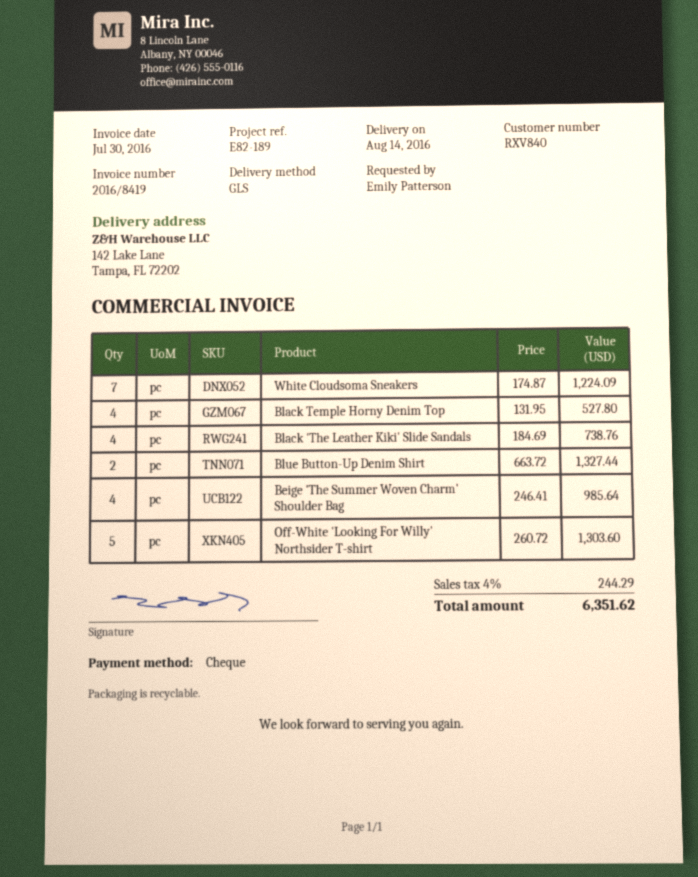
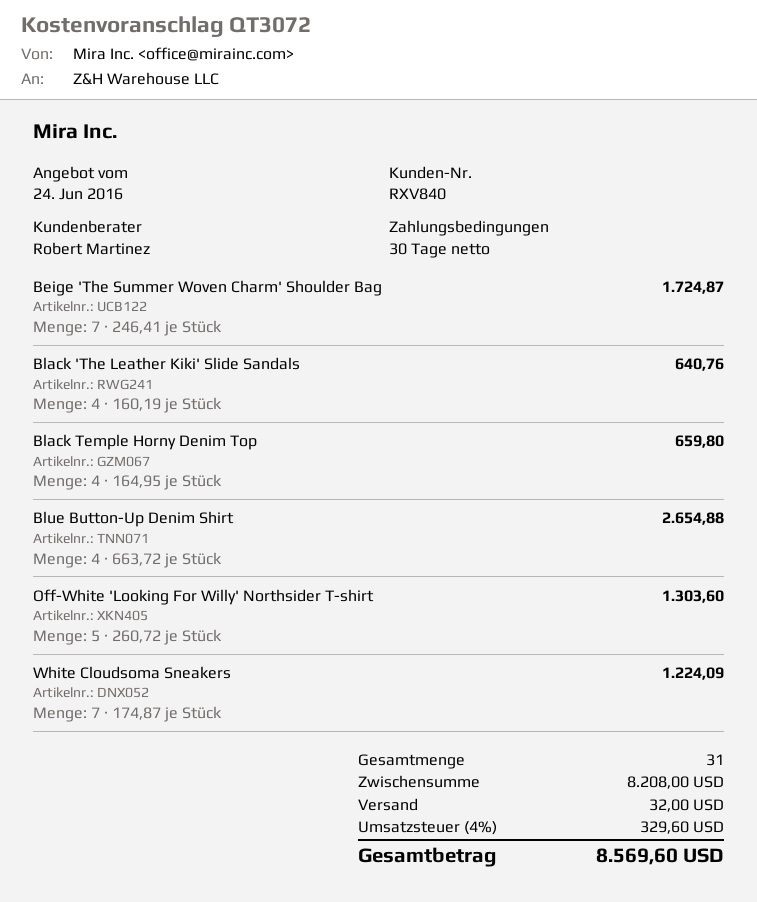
Black Temple Horny Denim Top: 4 x 131.95 = 527.80 -> 4 x 164.95 = 659.80
Black 'The Leather Kiki' Slide Sandals: 4 x 184.69 = 738.76 -> 4 x 160.19 = 640.76
Blue Button-Up Denim Shirt: 2 x 663.72 = 1327.44 -> 4 x 663.72 = 2654.88
Beige 'The Summer Woven Charm' Shoulder Bag: 4 x 246.41 = 985.64 -> 7 x 246.41 = 1724.87
shipping: none -> 32.00
tax: 4% = 244.29 -> 4% = 329.60
total: 6351.62 -> 8569.60

